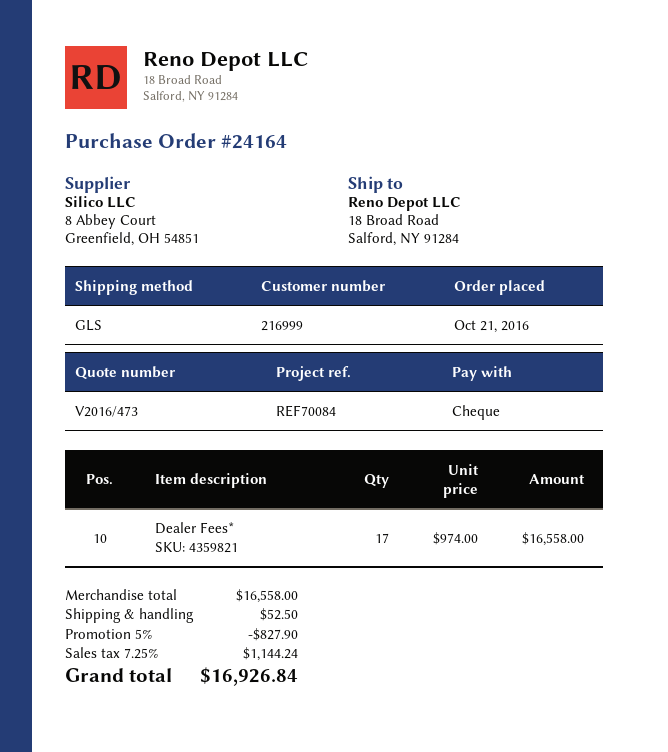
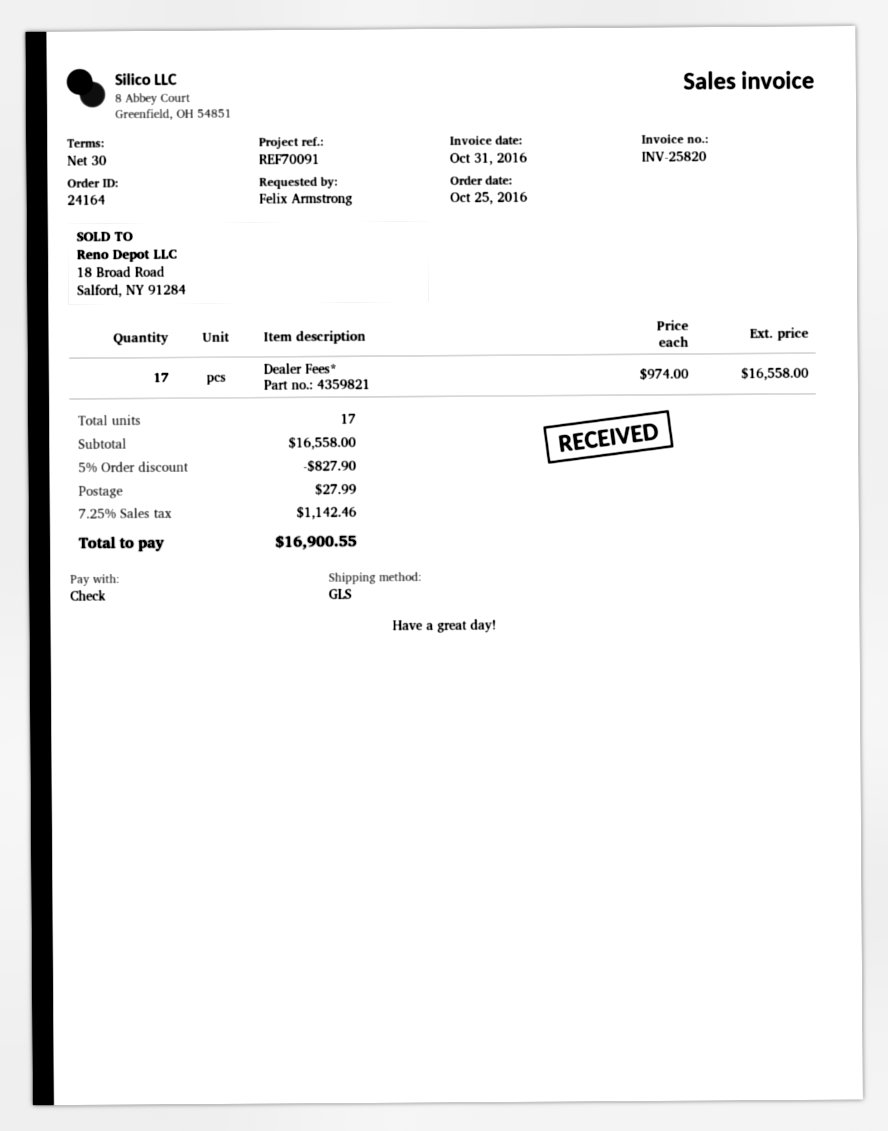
order date: 2016-10-21 -> 2016-10-25
reference: REF70084 -> REF70091
shipping: 52.50 -> 27.99
tax: 7.25% = 1144.24 -> 7.25% = 1142.46
total: 16926.84 -> 16900.55

